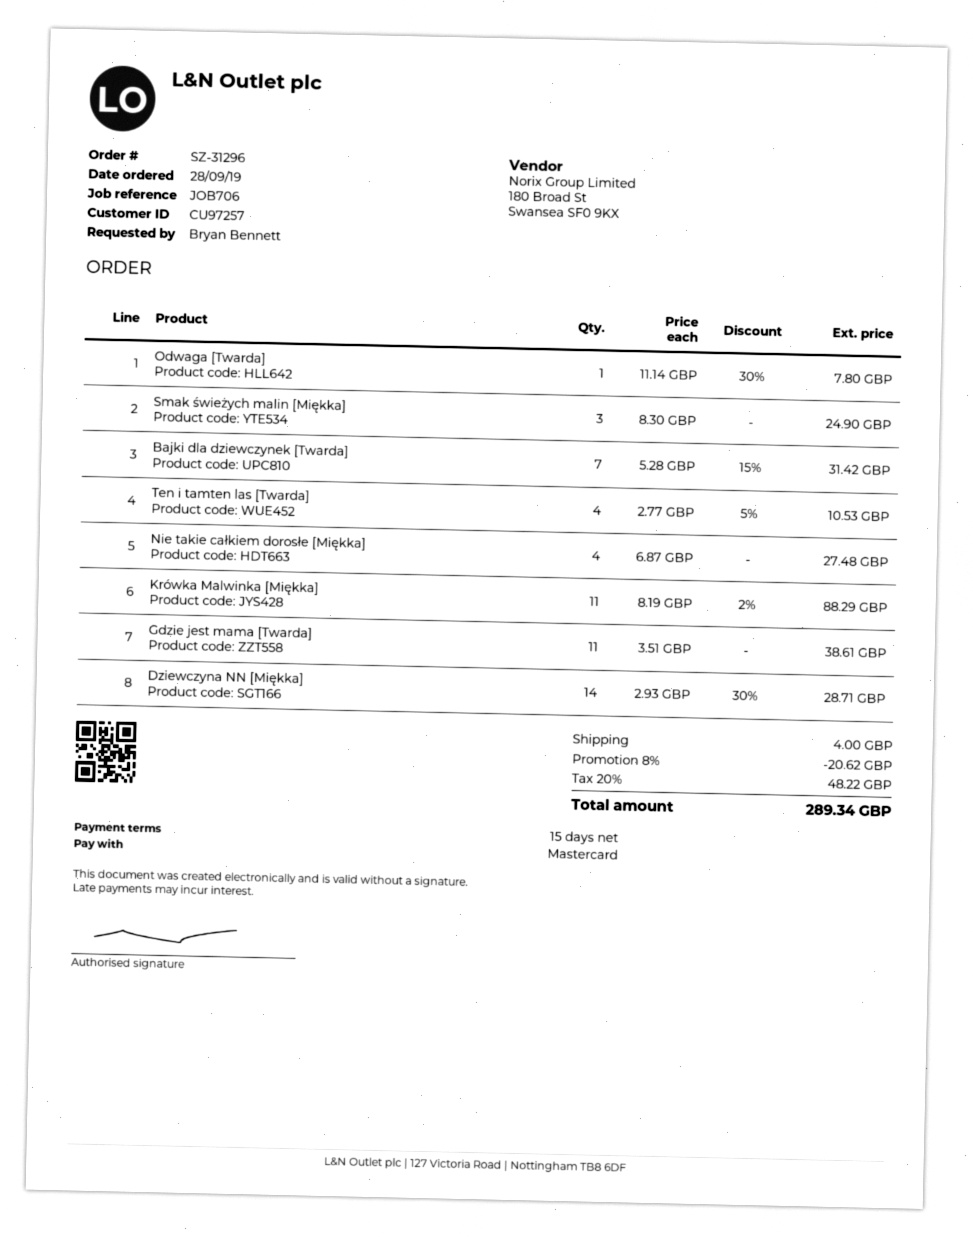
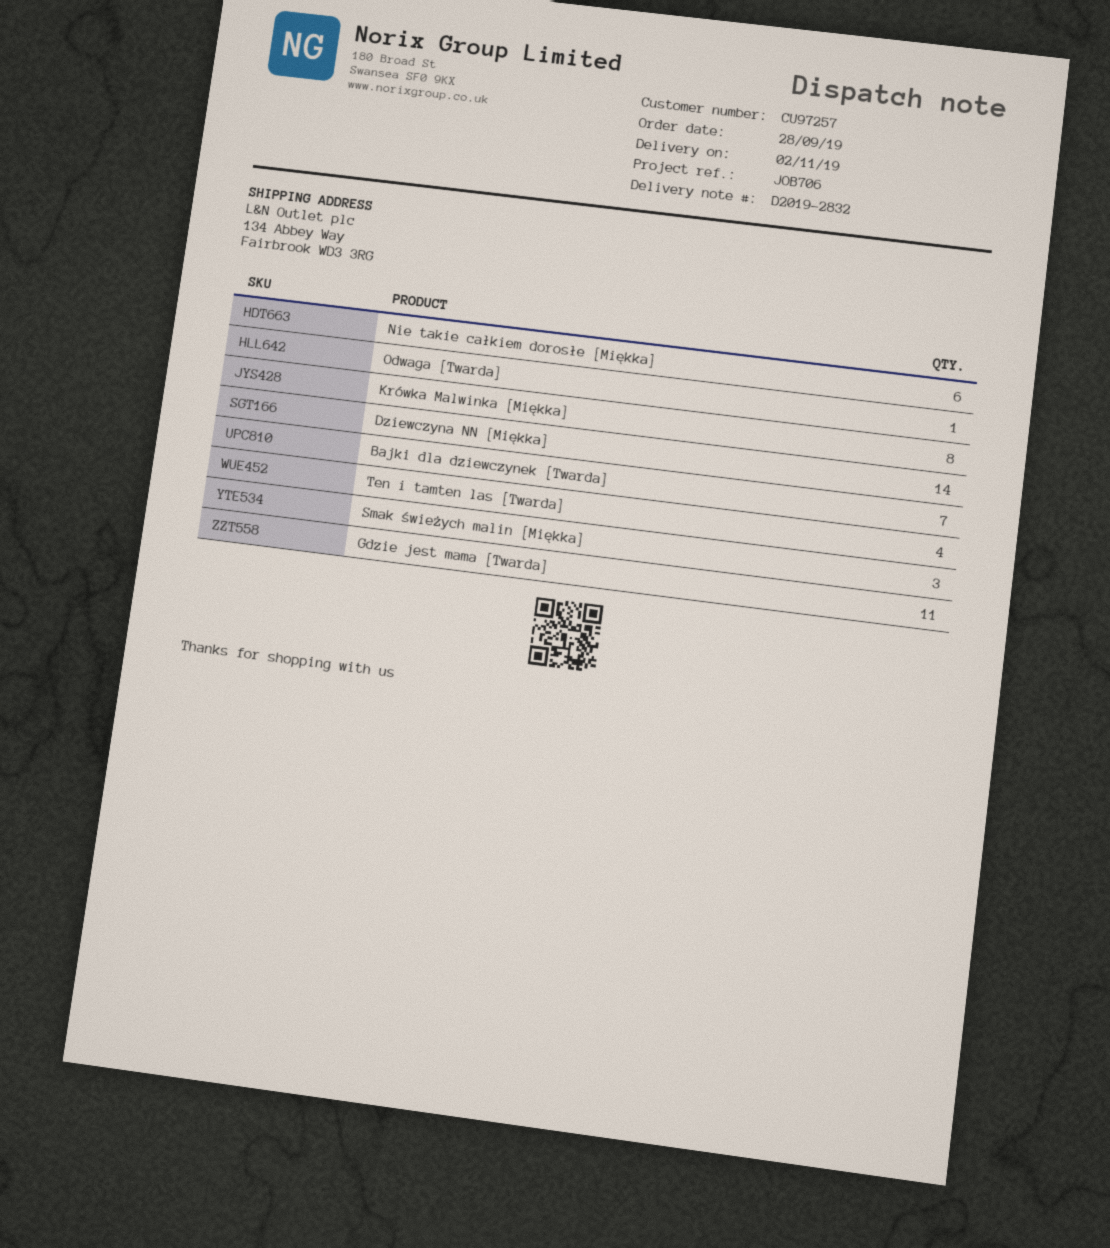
Nie takie całkiem dorosłe [Miękka]: 4 -> 6
Krówka Malwinka [Miękka]: 11 -> 8

